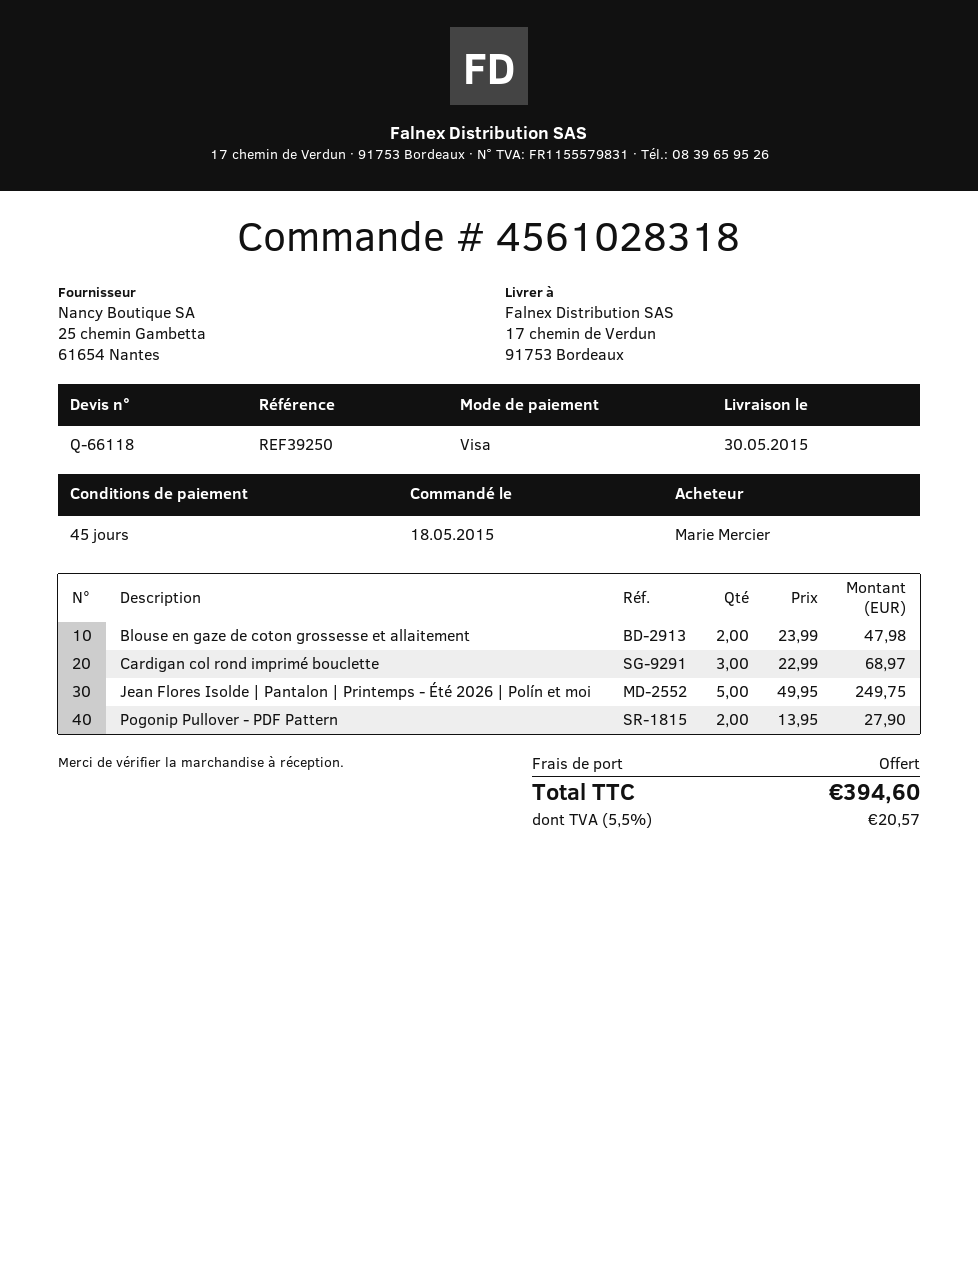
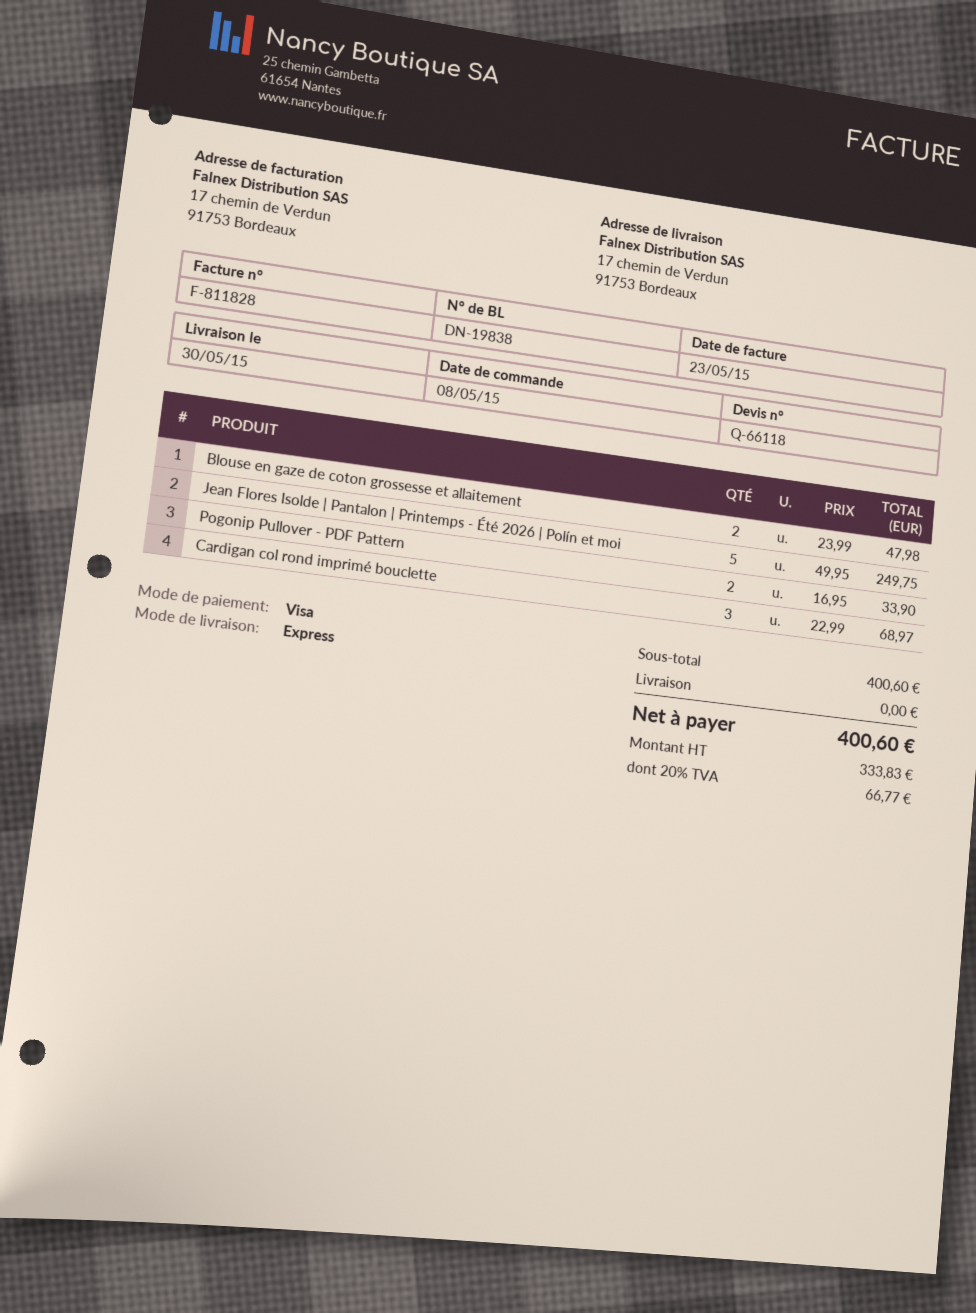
order date: 2015-05-18 -> 2015-05-08
Pogonip Pullover - PDF Pattern: 2 x 13.95 = 27.90 -> 2 x 16.95 = 33.90
tax: 5.5% = 20.57 -> 20% = 66.77
total: 394.60 -> 400.60

